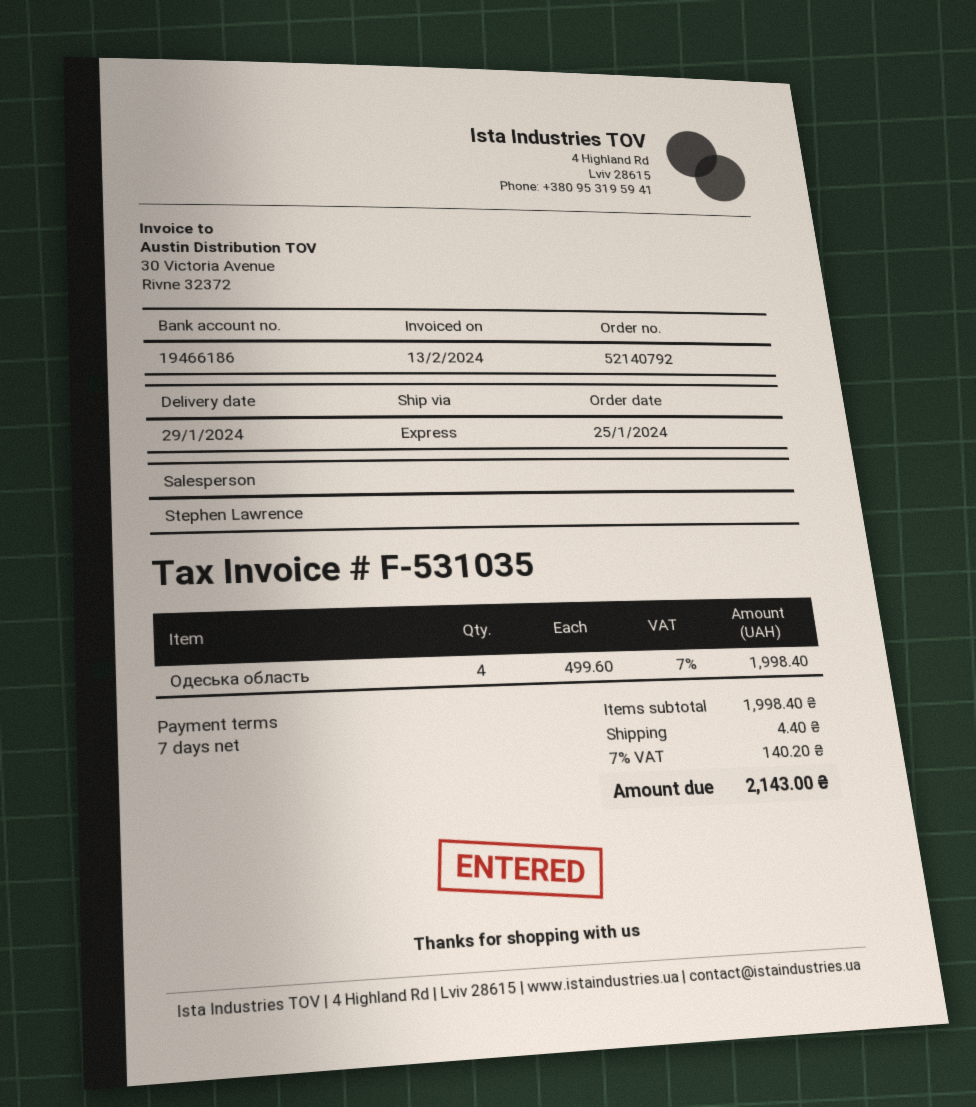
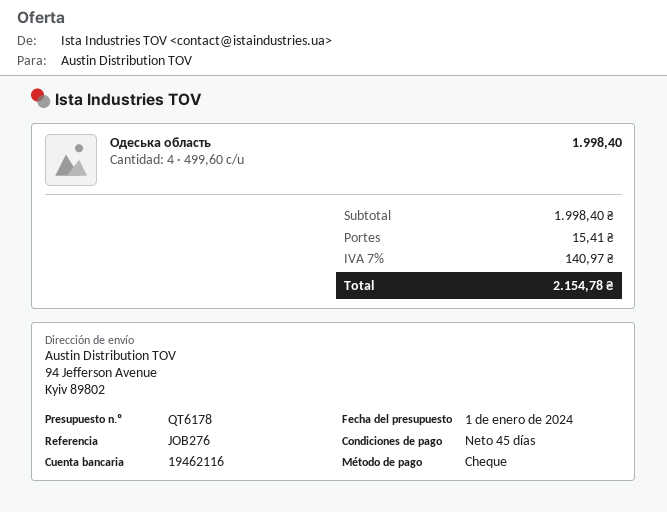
payment terms: 7 days -> 45 days
bank account: 19466186 -> 19462116
shipping: 4.40 -> 15.41
tax: 7% = 140.20 -> 7% = 140.97
total: 2143.00 -> 2154.78

